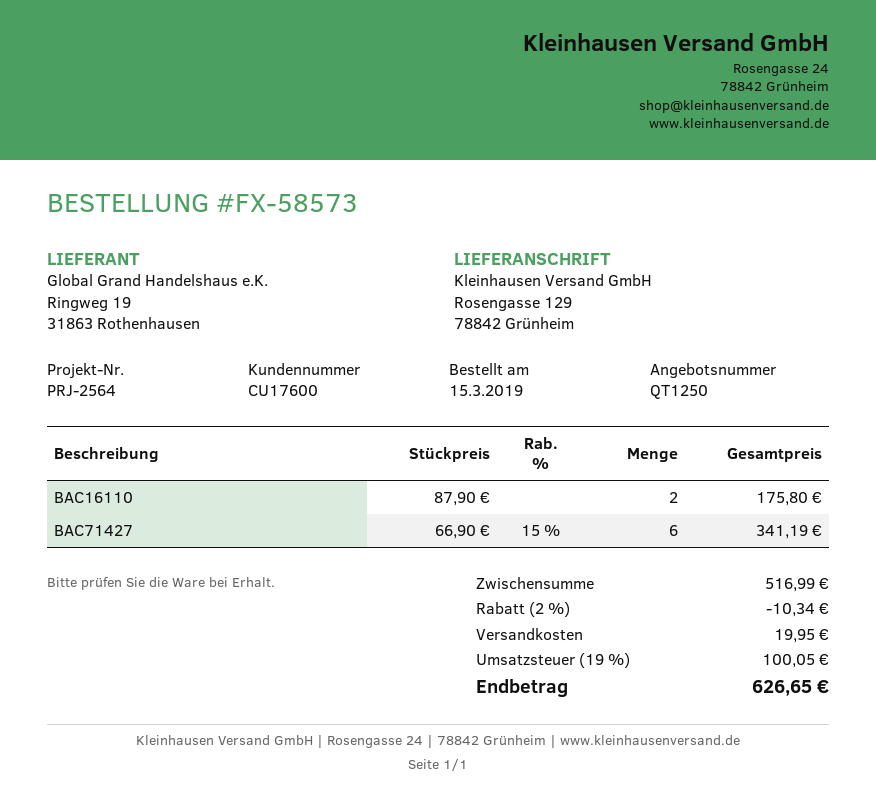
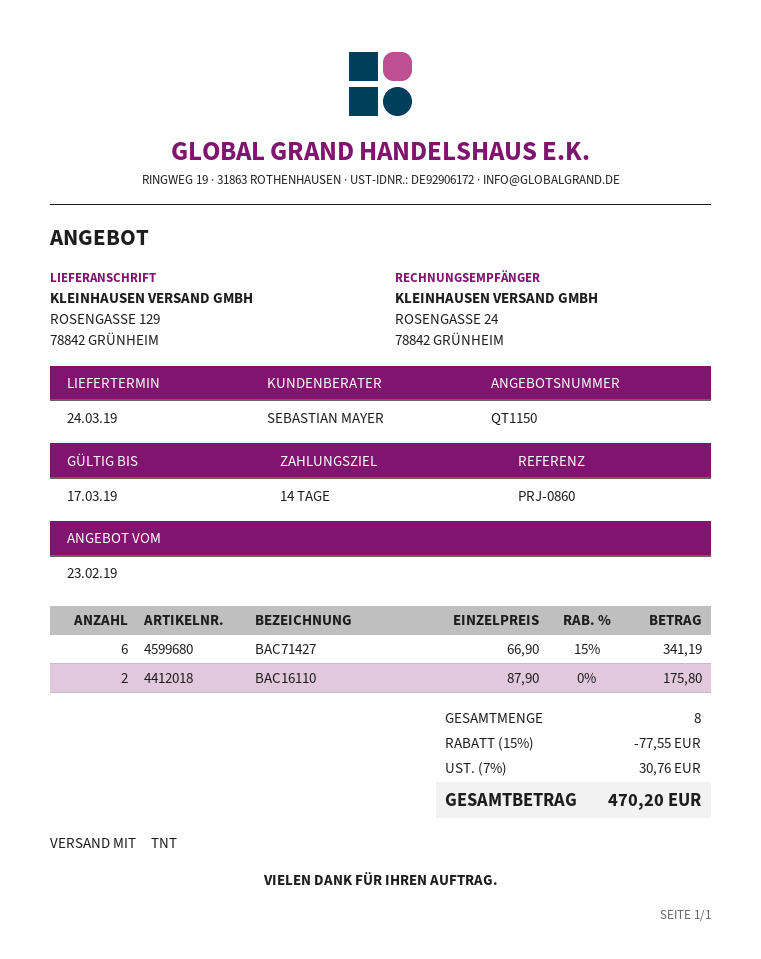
quote number: QT1250 -> QT1150
reference: PRJ-2564 -> PRJ-0860
discount: 2% = 10.34 -> 15% = 77.55
shipping: 19.95 -> none
tax: 19% = 100.05 -> 7% = 30.76
total: 626.65 -> 470.20

